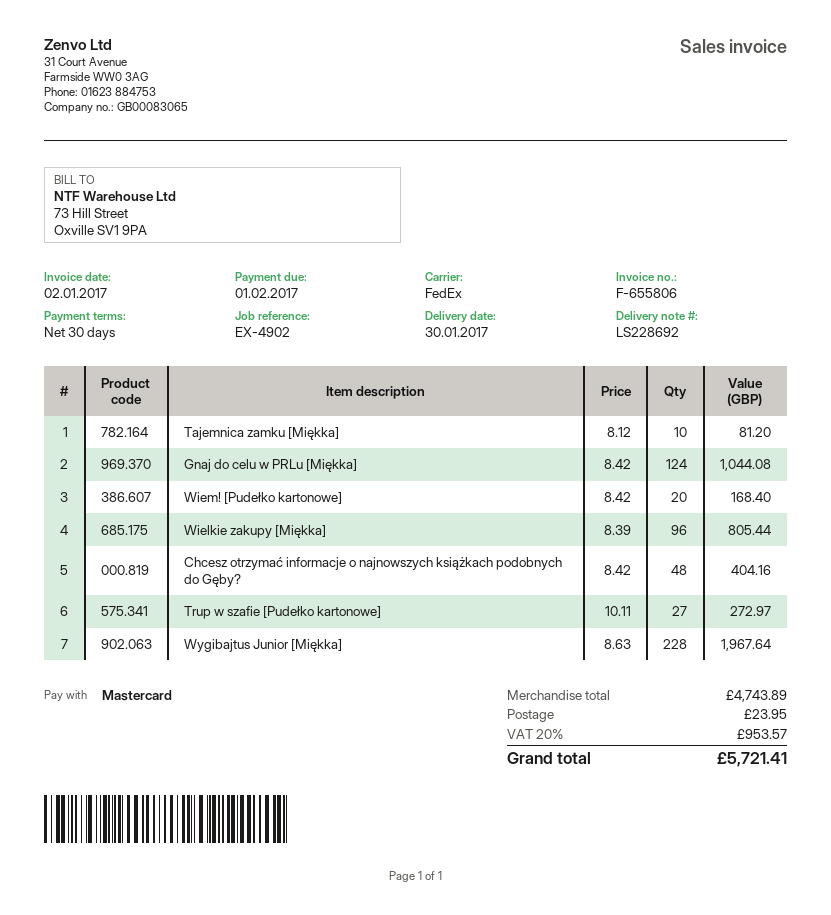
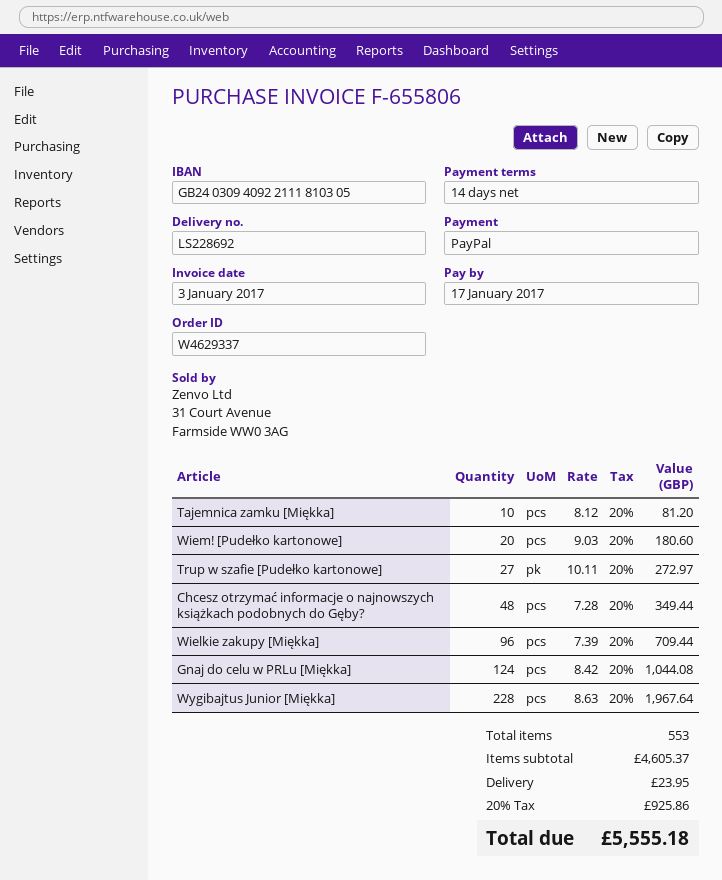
invoice date: 2017-01-02 -> 2017-01-03
payment terms: 30 days -> 14 days
due date: 2017-02-01 -> 2017-01-17
payment method: Mastercard -> PayPal
Wiem! [Pudełko kartonowe]: 20 x 8.42 = 168.40 -> 20 x 9.03 = 180.60
Wielkie zakupy [Miękka]: 96 x 8.39 = 805.44 -> 96 x 7.39 = 709.44
Chcesz otrzymać informacje o najnowszych książkach podobnych do Gęby?: 48 x 8.42 = 404.16 -> 48 x 7.28 = 349.44
subtotal: 4743.89 -> 4605.37
tax: 20% = 953.57 -> 20% = 925.86
total: 5721.41 -> 5555.18

